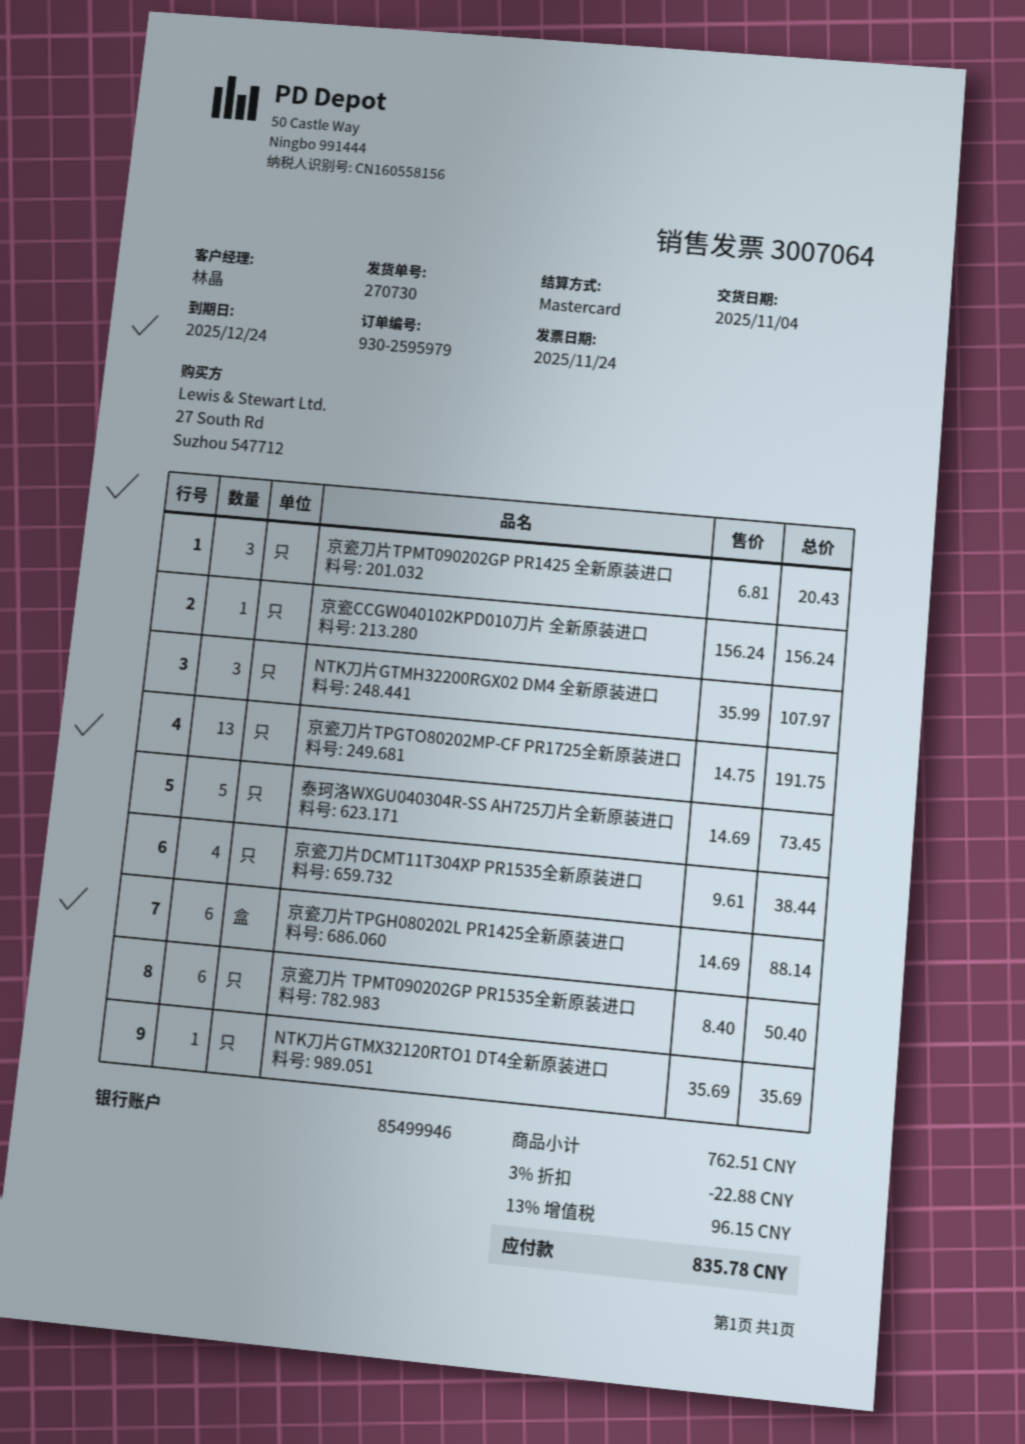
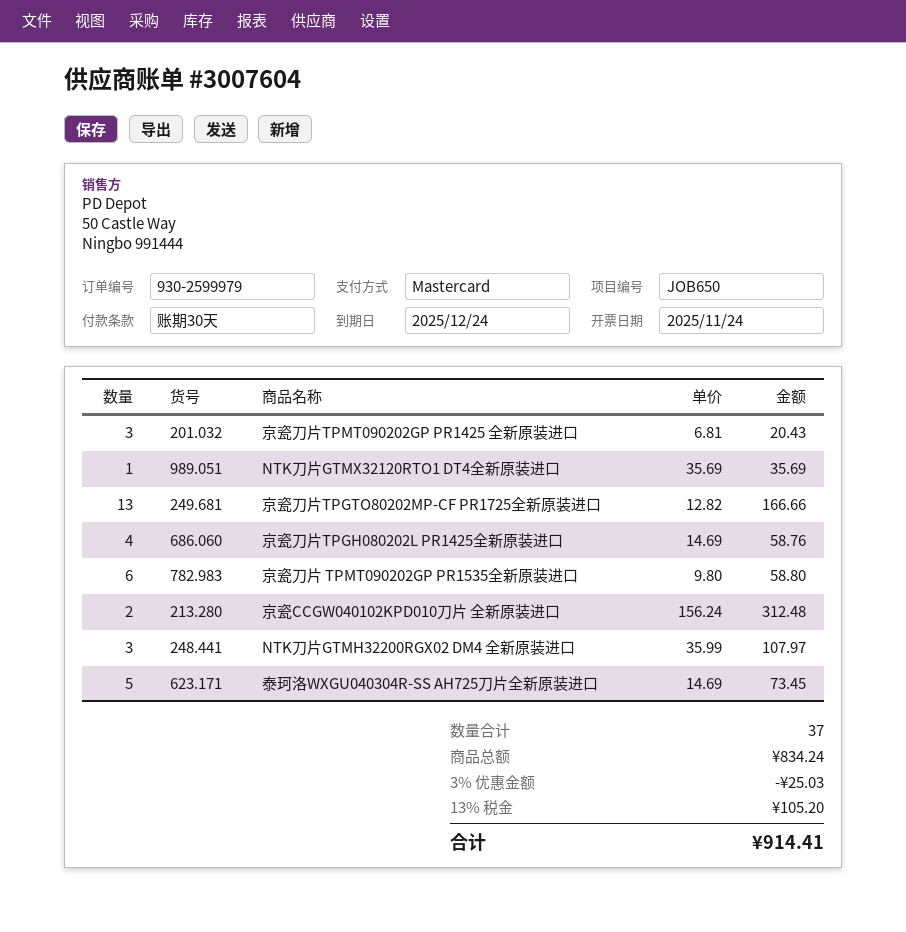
order number: 930-2595979 -> 930-2599979
invoice number: 3007064 -> 3007604
京瓷CCGW040102KPD010刀片 全新原装进口: 1 x 156.24 = 156.24 -> 2 x 156.24 = 312.48
京瓷刀片TPGTO80202MP-CF PR1725全新原装进口: 13 x 14.75 = 191.75 -> 13 x 12.82 = 166.66
京瓷刀片DCMT11T304XP PR1535全新原装进口: 4 x 9.61 = 38.44 -> none
京瓷刀片TPGH080202L PR1425全新原装进口: 6 x 14.69 = 88.14 -> 4 x 14.69 = 58.76
京瓷刀片 TPMT090202GP PR1535全新原装进口: 6 x 8.40 = 50.40 -> 6 x 9.80 = 58.80
subtotal: 762.51 -> 834.24
discount: 3% = 22.88 -> 3% = 25.03
tax: 13% = 96.15 -> 13% = 105.20
total: 835.78 -> 914.41

